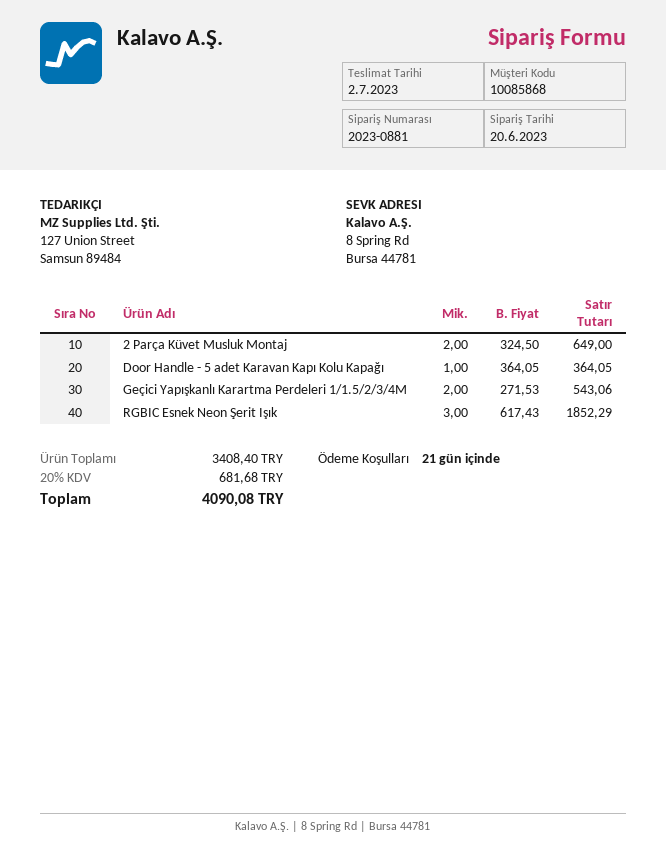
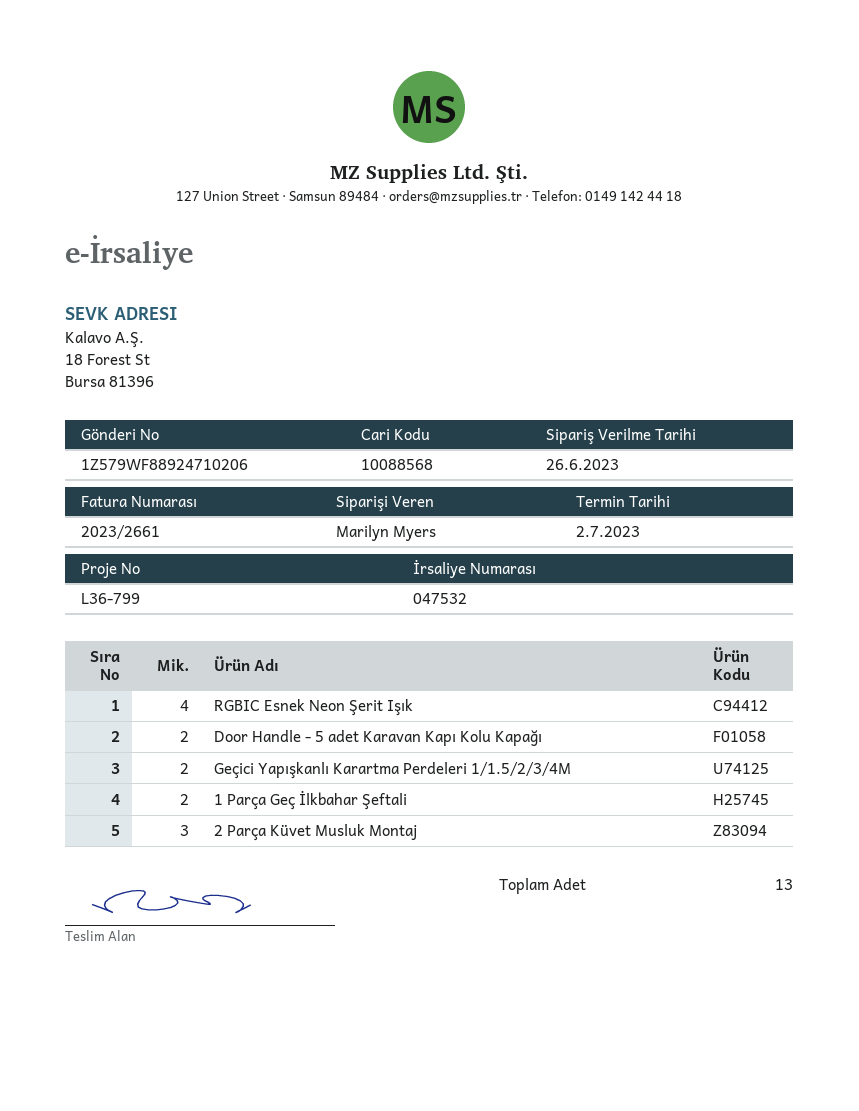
order date: 2023-06-20 -> 2023-06-26
customer number: 10085868 -> 10088568
ship to: 8 Spring Rd, Bursa 44781 -> 18 Forest St, Bursa 81396
2 Parça Küvet Musluk Montaj: 2 -> 3
Door Handle - 5 adet Karavan Kapı Kolu Kapağı: 1 -> 2
RGBIC Esnek Neon Şerit Işık: 3 -> 4
1 Parça Geç İlkbahar Şeftali: none -> 2

